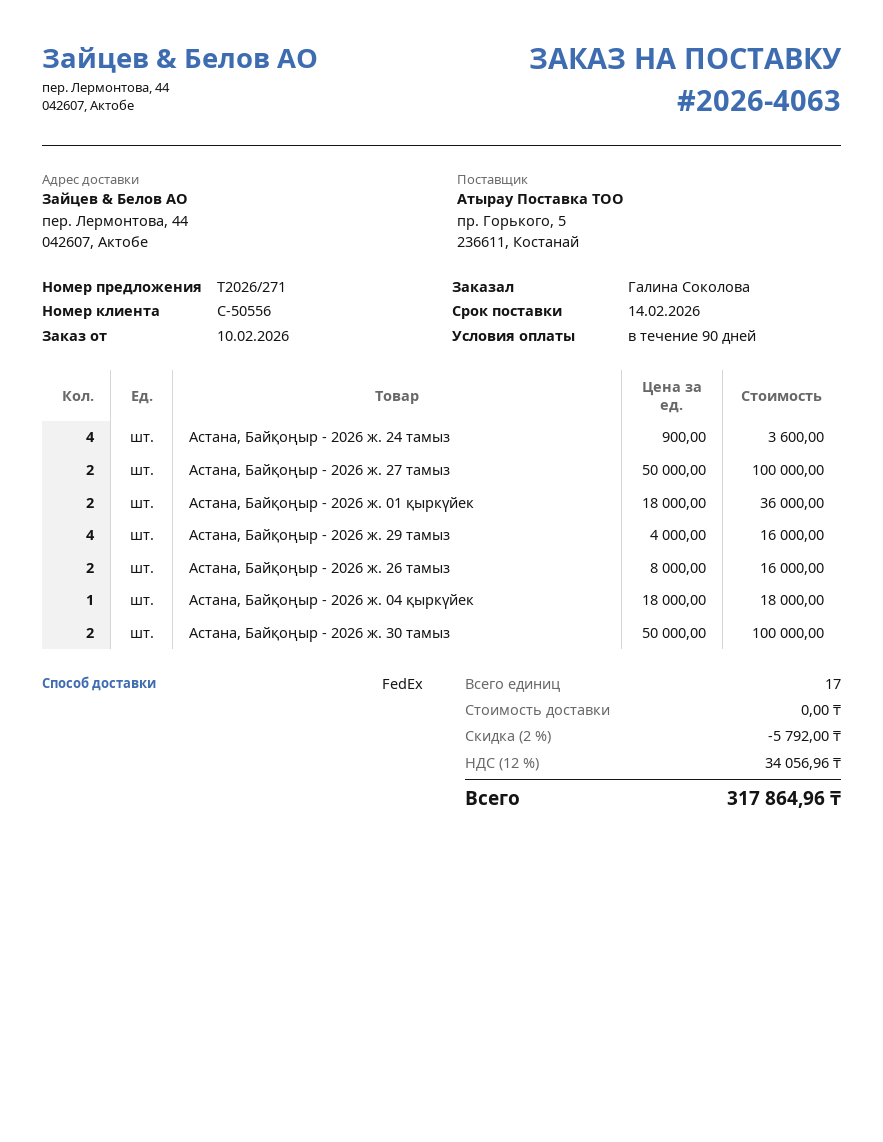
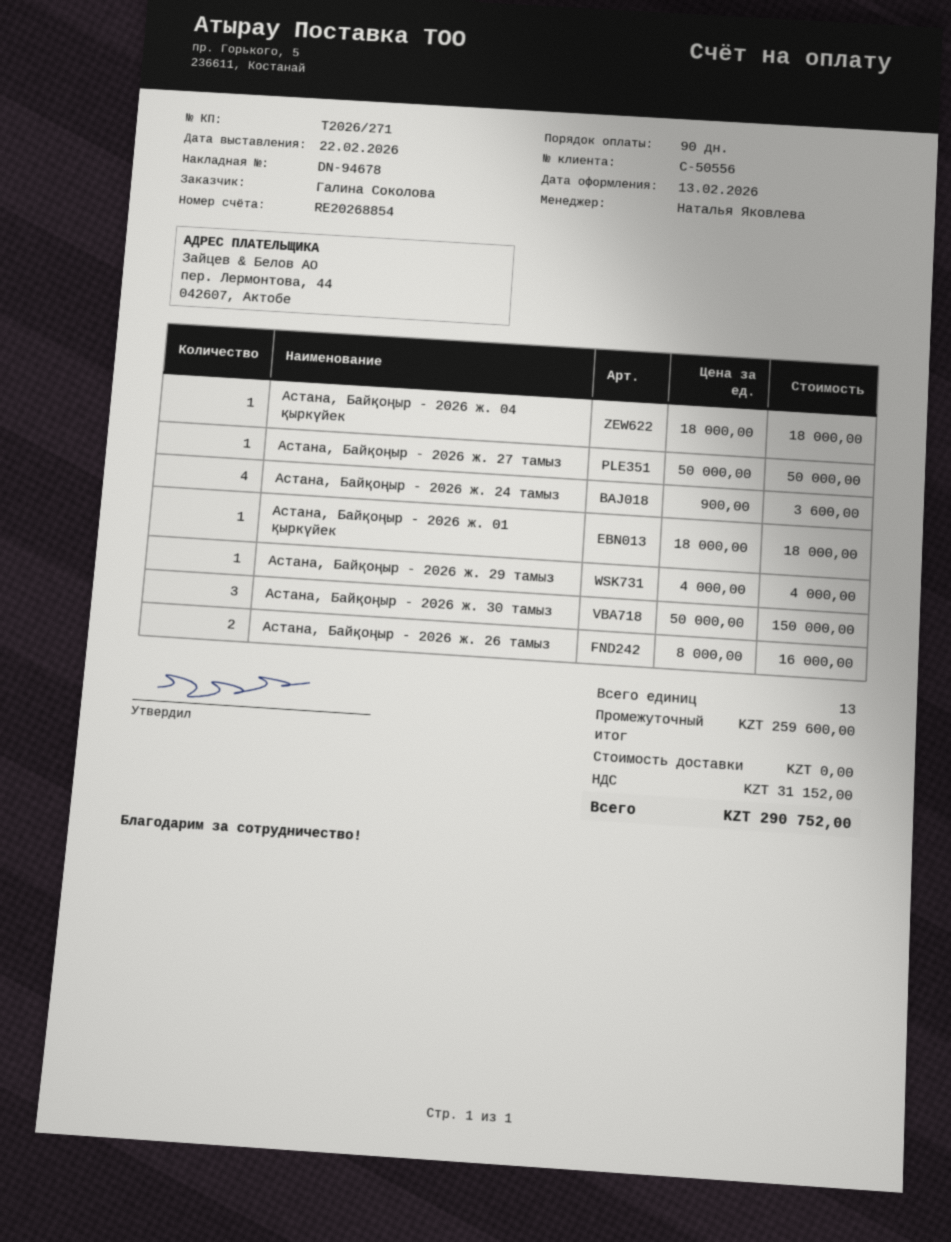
order date: 2026-02-10 -> 2026-02-13
Астана, Байқоңыр - 2026 ж. 27 тамыз: 2 x 50000.00 = 100000.00 -> 1 x 50000.00 = 50000.00
Астана, Байқоңыр - 2026 ж. 01 қыркүйек: 2 x 18000.00 = 36000.00 -> 1 x 18000.00 = 18000.00
Астана, Байқоңыр - 2026 ж. 29 тамыз: 4 x 4000.00 = 16000.00 -> 1 x 4000.00 = 4000.00
Астана, Байқоңыр - 2026 ж. 30 тамыз: 2 x 50000.00 = 100000.00 -> 3 x 50000.00 = 150000.00
total quantity: 17 -> 13
discount: 2% = 5792.00 -> none
tax: 34056.96 -> 31152.00
total: 317864.96 -> 290752.00

